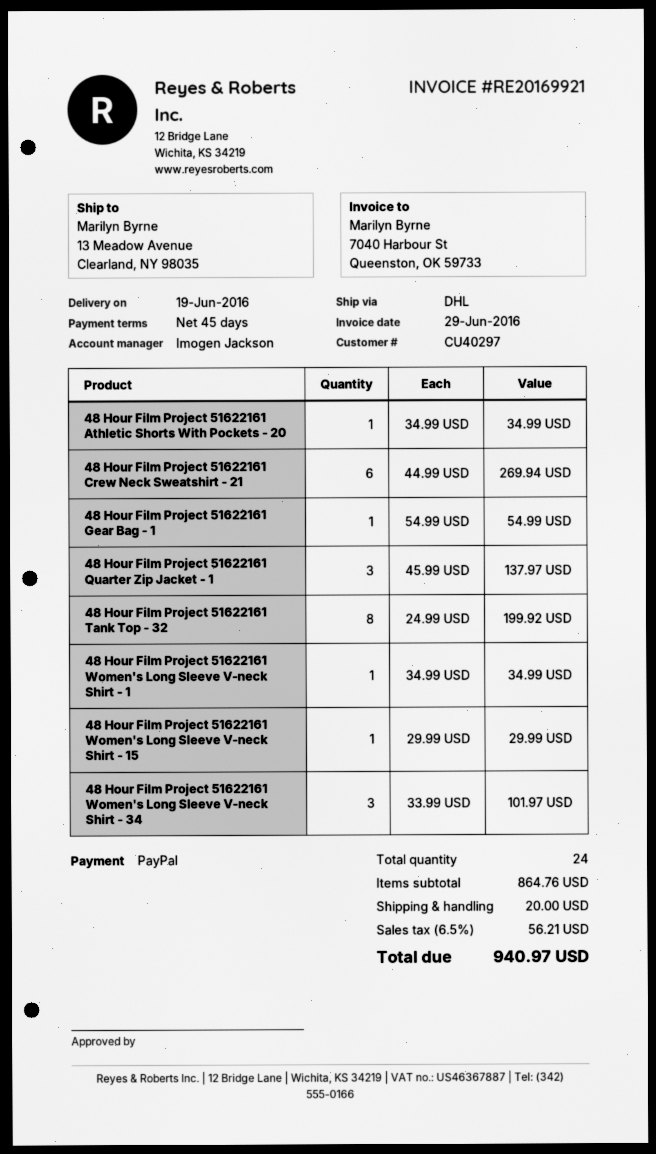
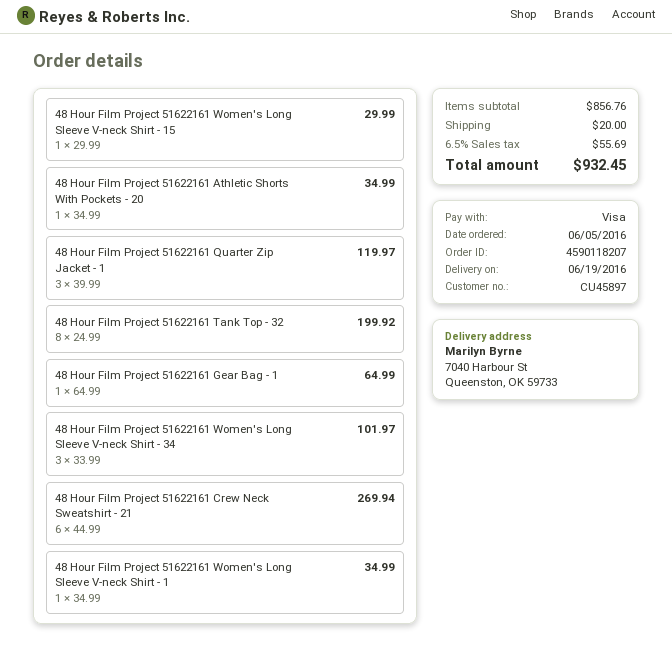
customer number: CU40297 -> CU45897
payment method: PayPal -> Visa
ship to: 13 Meadow Avenue, Clearland, NY 98035 -> 7040 Harbour St, Queenston, OK 59733
48 Hour Film Project 51622161 Gear Bag - 1: 1 x 54.99 = 54.99 -> 1 x 64.99 = 64.99
48 Hour Film Project 51622161 Quarter Zip Jacket - 1: 3 x 45.99 = 137.97 -> 3 x 39.99 = 119.97
subtotal: 864.76 -> 856.76
tax: 6.5% = 56.21 -> 6.5% = 55.69
total: 940.97 -> 932.45

